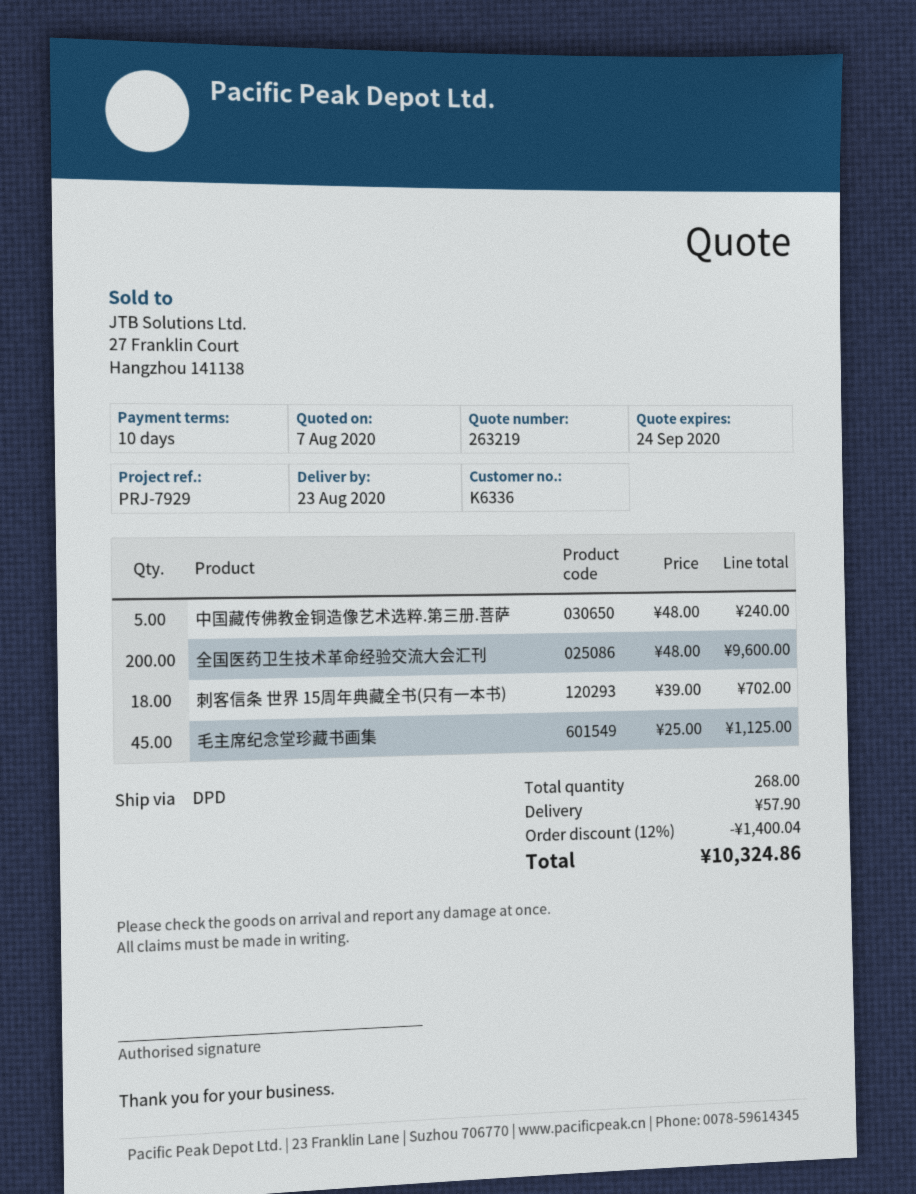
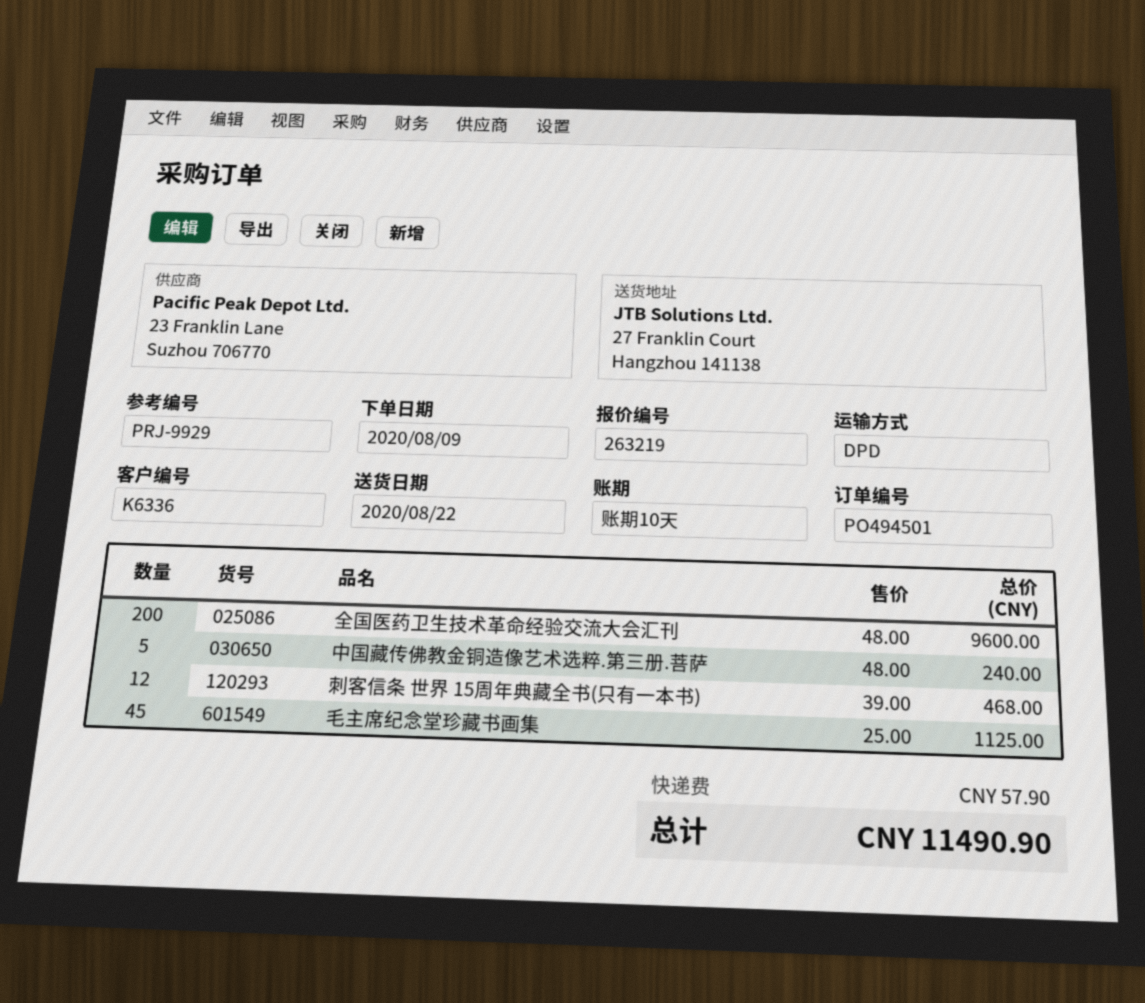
delivery date: 2020-08-23 -> 2020-08-22
reference: PRJ-7929 -> PRJ-9929
刺客信条 世界 15周年典藏全书(只有一本书): 18 x 39.00 = 702.00 -> 12 x 39.00 = 468.00
discount: 12% = 1400.04 -> none
total: 10324.86 -> 11490.90

